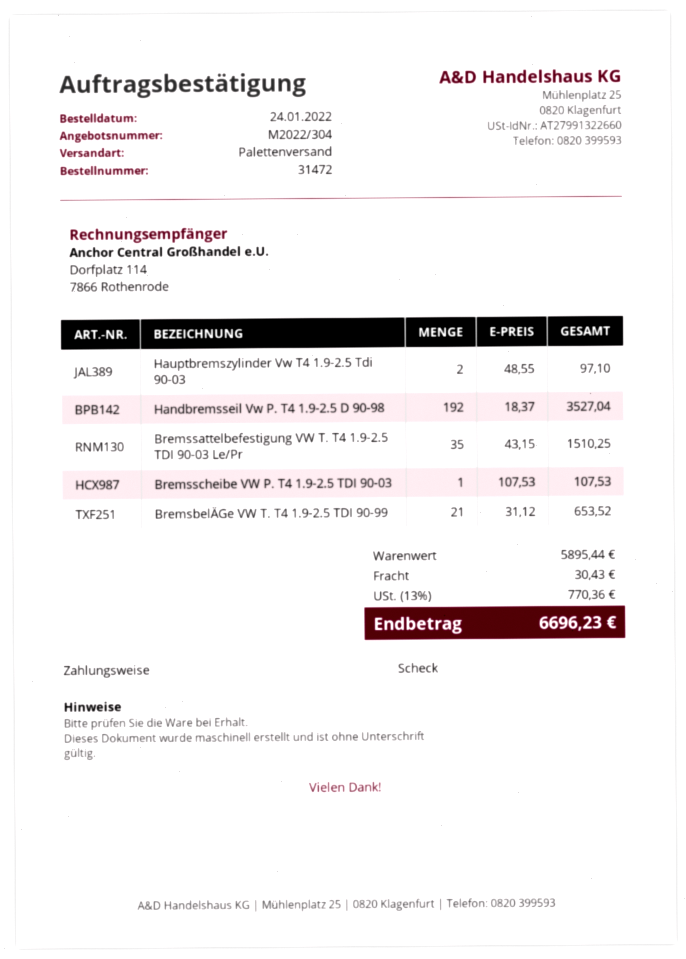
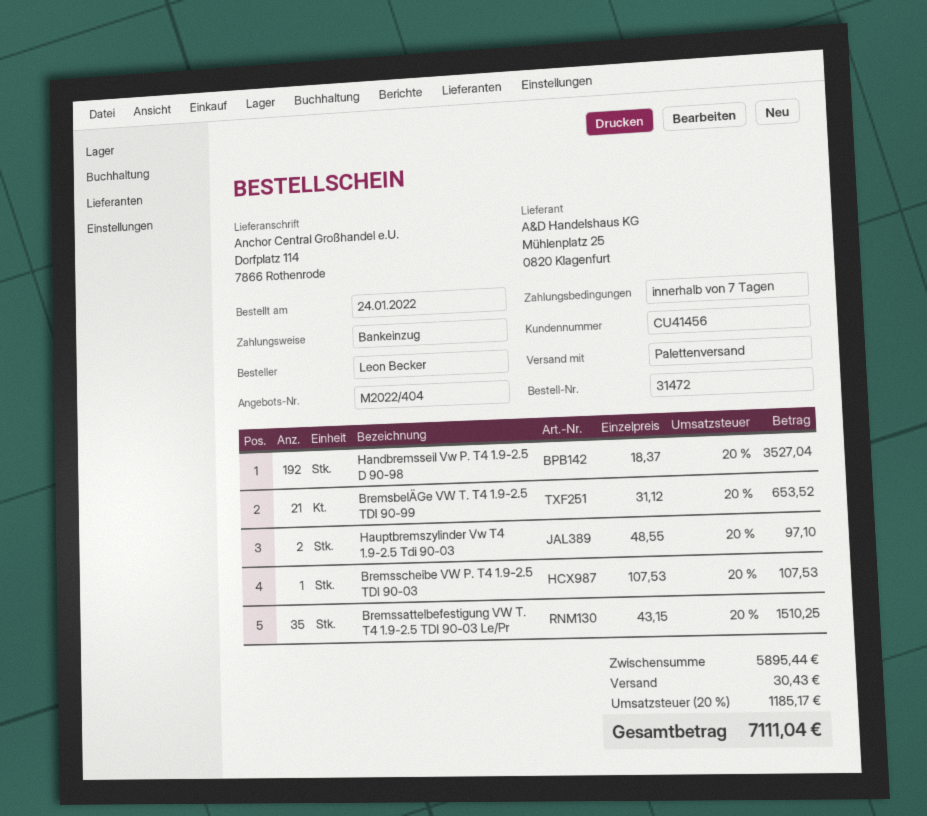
quote number: M2022/304 -> M2022/404
payment method: cheque -> direct debit
tax: 13% = 770.36 -> 20% = 1185.17
total: 6696.23 -> 7111.04

